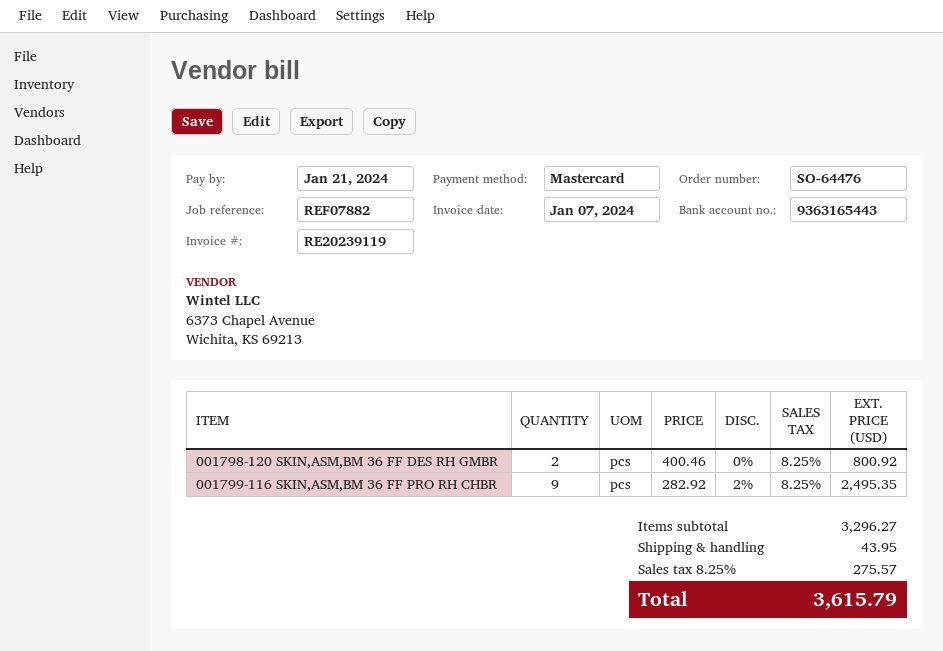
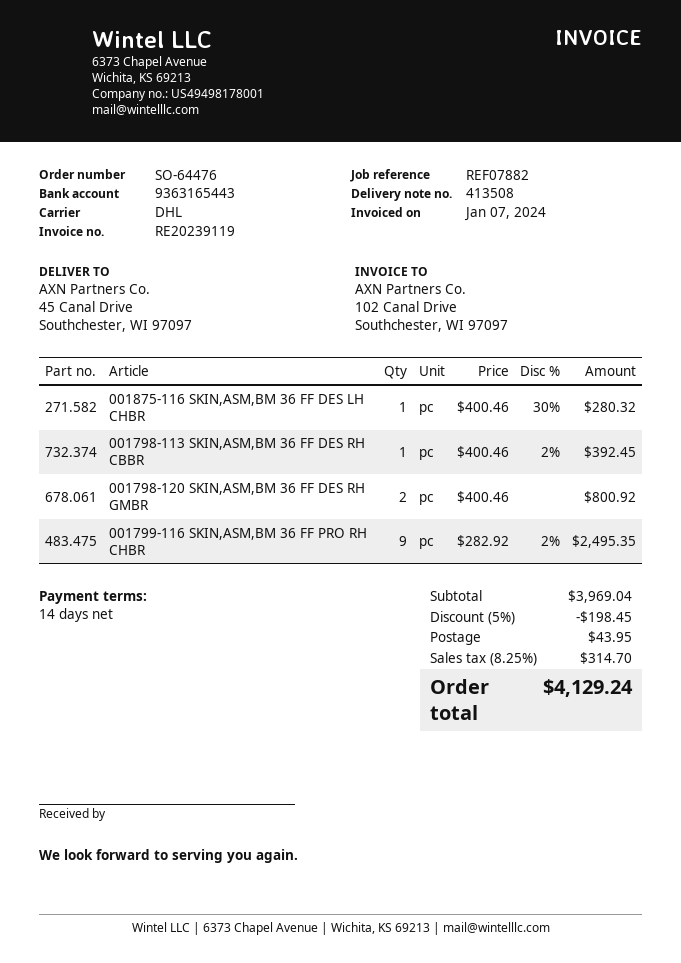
001875-116 SKIN,ASM,BM 36 FF DES LH CHBR: none -> 1 x 400.46 - 30% = 280.32
001798-113 SKIN,ASM,BM 36 FF DES RH CBBR: none -> 1 x 400.46 - 2% = 392.45
subtotal: 3296.27 -> 3969.04
discount: none -> 5% = 198.45
tax: 8.25% = 275.57 -> 8.25% = 314.70
total: 3615.79 -> 4129.24

